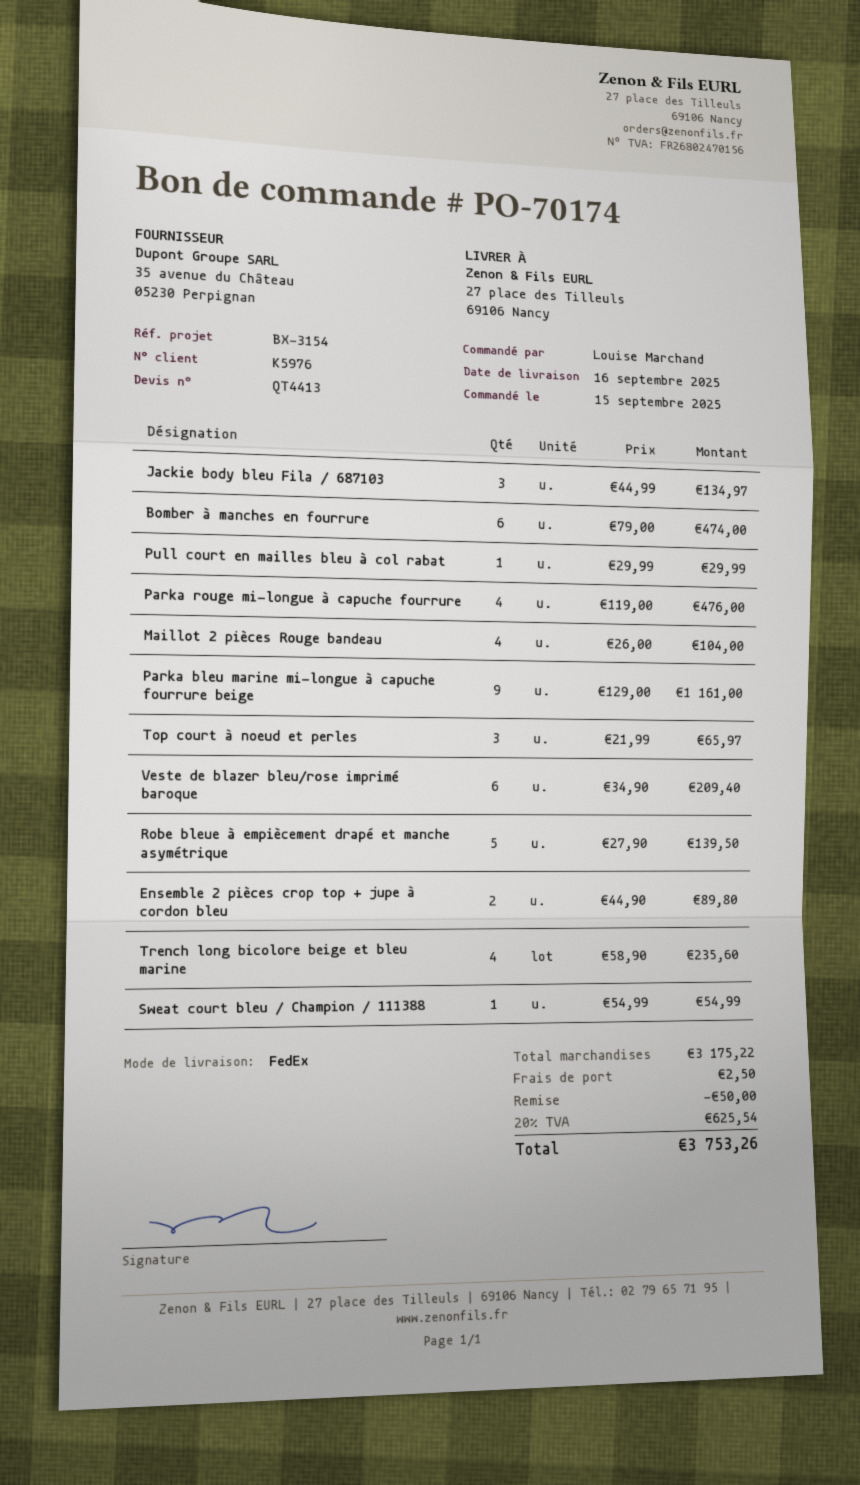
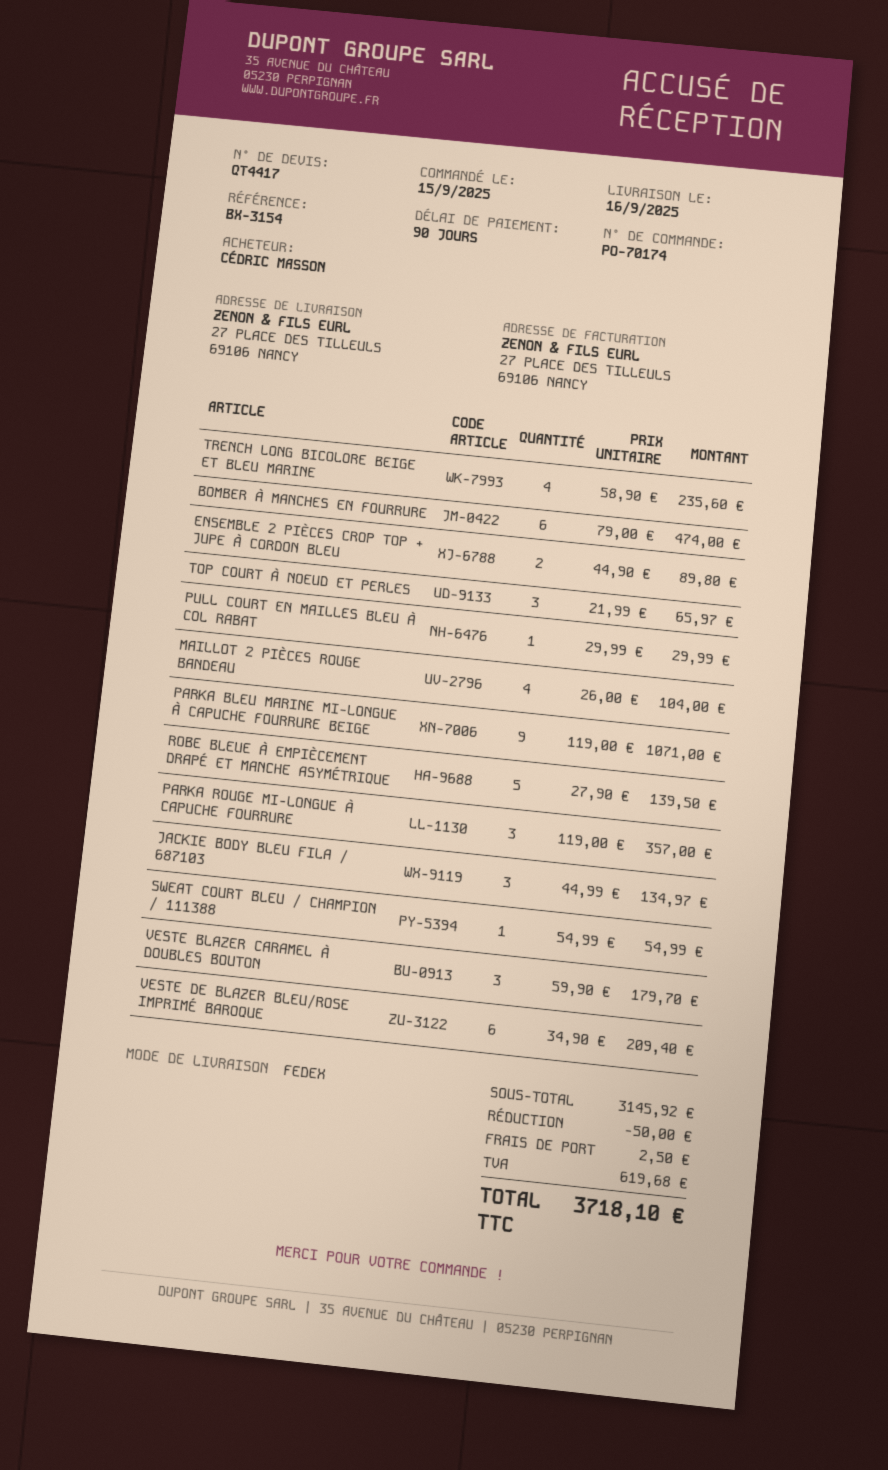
quote number: QT4413 -> QT4417
ordered by: Louise Marchand -> CÉDRIC MASSON
Parka rouge mi-longue à capuche fourrure: 4 x 119.00 = 476.00 -> 3 x 119.00 = 357.00
Parka bleu marine mi-longue à capuche fourrure beige: 9 x 129.00 = 1161.00 -> 9 x 119.00 = 1071.00
VESTE BLAZER CARAMEL À DOUBLES BOUTON: none -> 3 x 59.90 = 179.70
subtotal: 3175.22 -> 3145.92
tax: 625.54 -> 619.68
total: 3753.26 -> 3718.10

